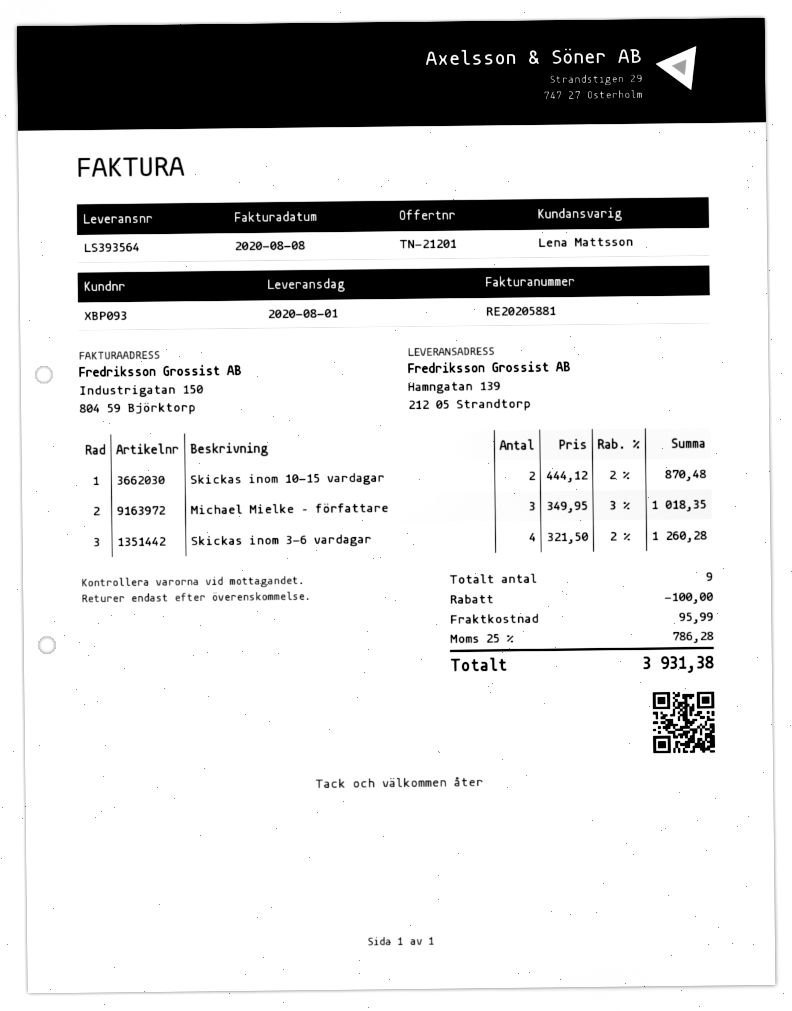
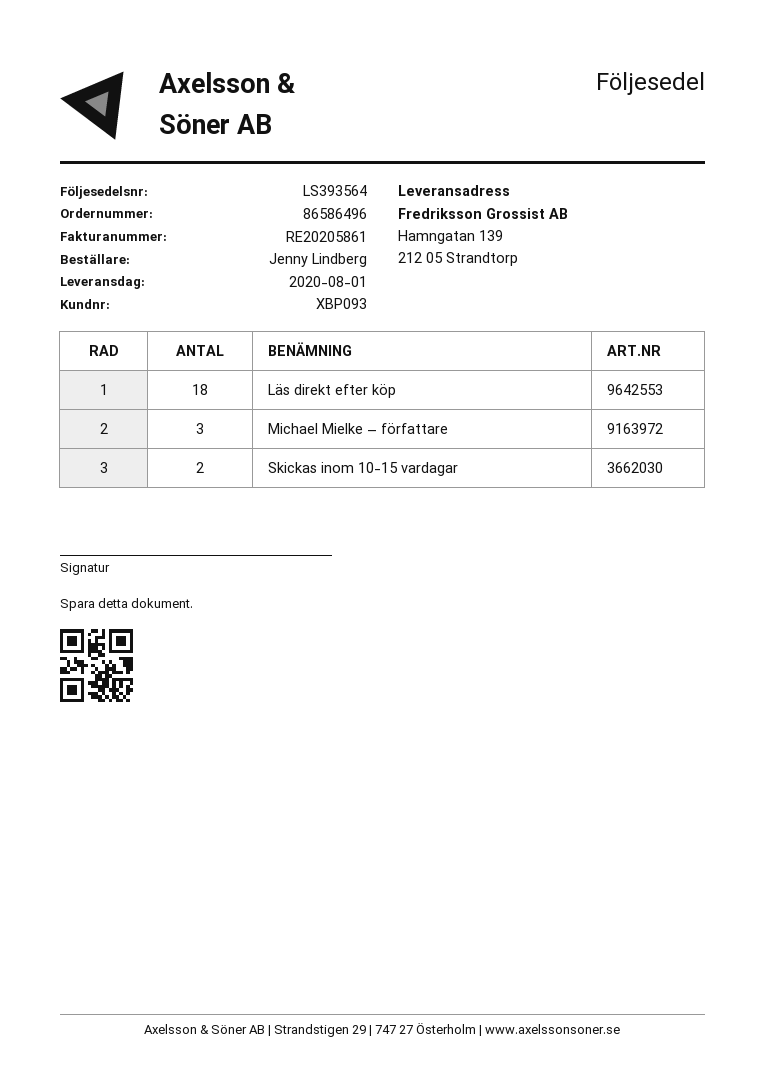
invoice number: RE20205881 -> RE20205861
Skickas inom 3-6 vardagar: 4 -> none
Läs direkt efter köp: none -> 18

